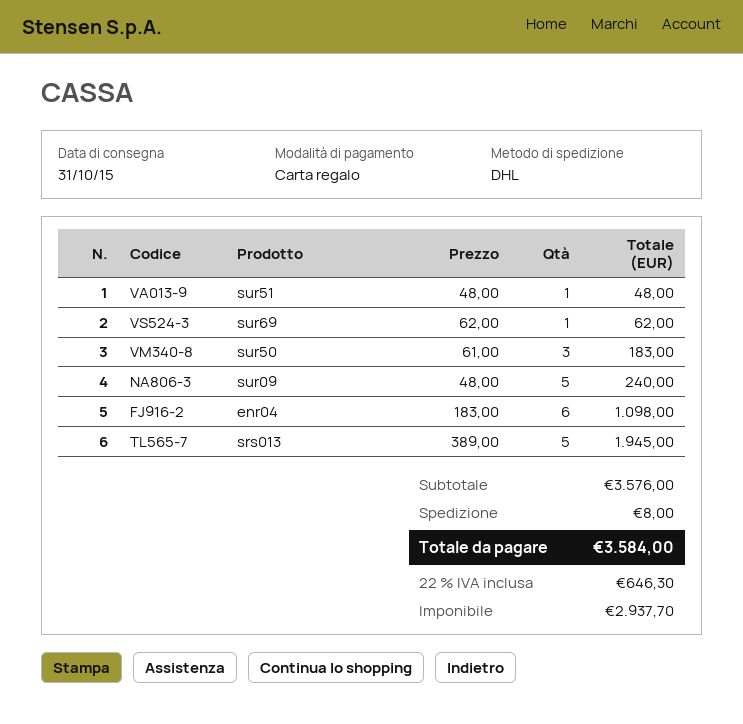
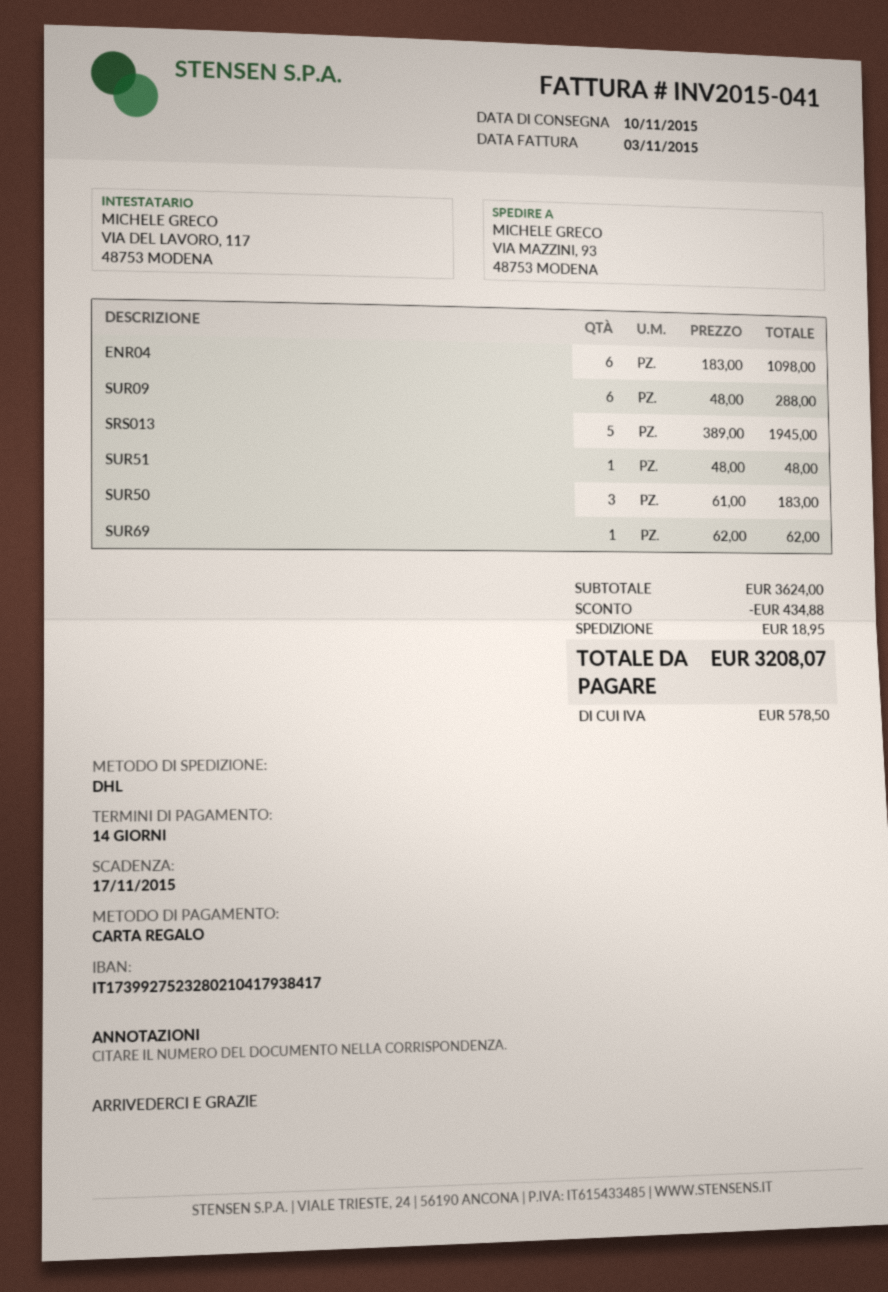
delivery date: 2015-10-31 -> 2015-11-10
sur09: 5 x 48.00 = 240.00 -> 6 x 48.00 = 288.00
subtotal: 3576.00 -> 3624.00
discount: none -> 434.88
shipping: 8.00 -> 18.95
tax: 646.30 -> 578.50
total: 3584.00 -> 3208.07

